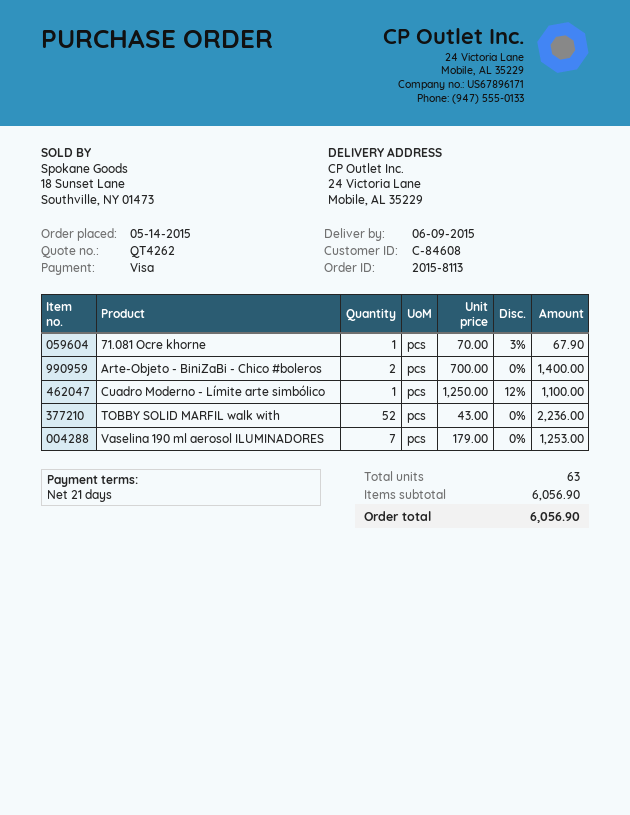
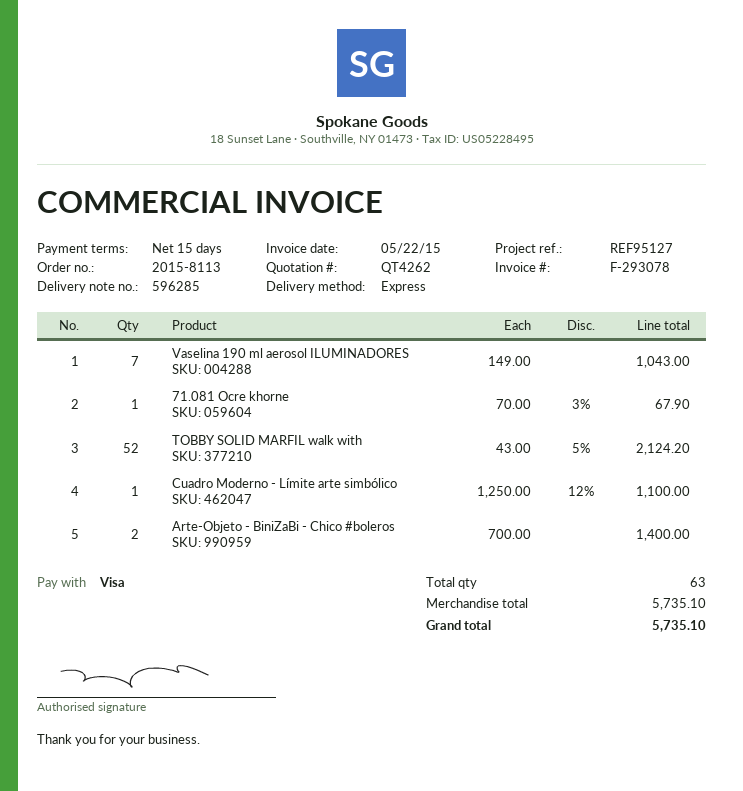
payment terms: 21 days -> 15 days
TOBBY SOLID MARFIL walk with: 52 x 43.00 = 2236.00 -> 52 x 43.00 - 5% = 2124.20
Vaselina 190 ml aerosol ILUMINADORES: 7 x 179.00 = 1253.00 -> 7 x 149.00 = 1043.00
subtotal: 6056.90 -> 5735.10
total: 6056.90 -> 5735.10

